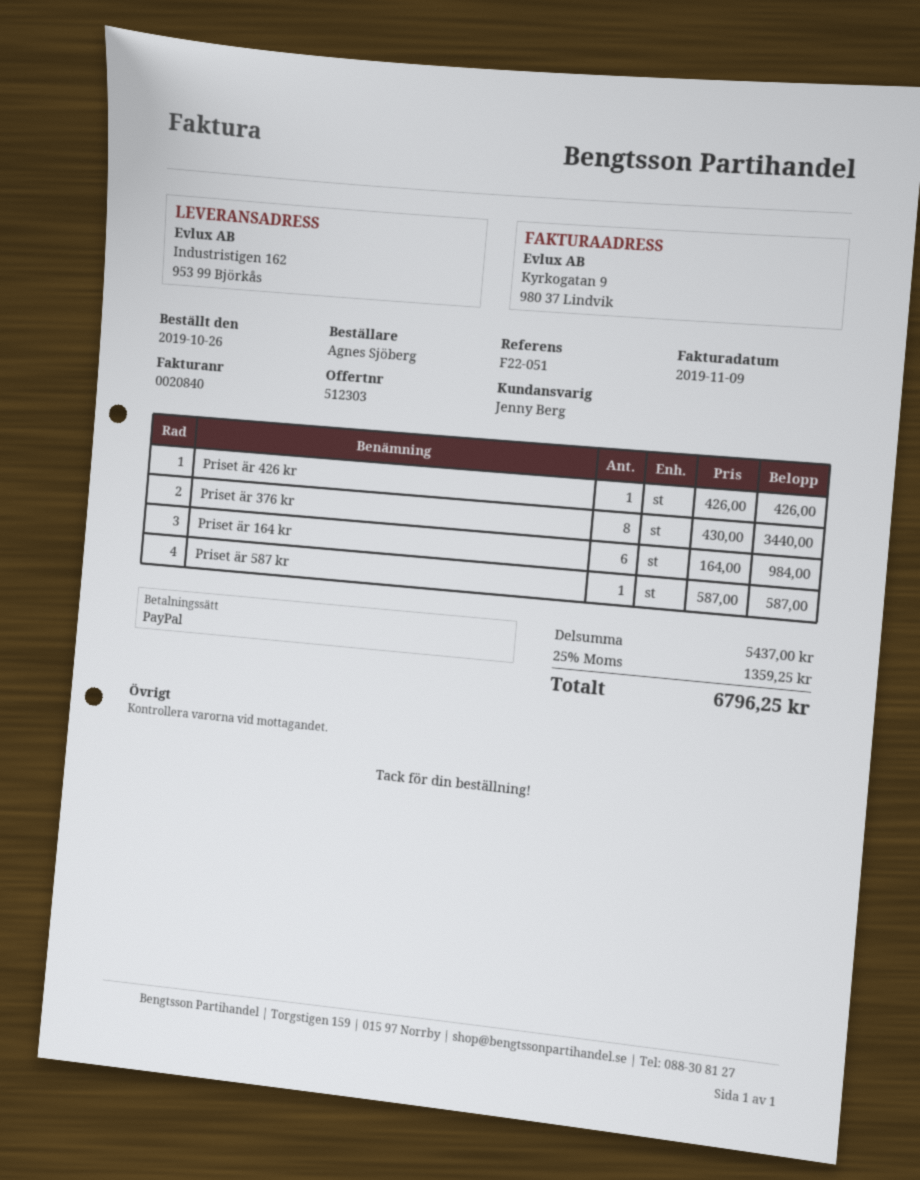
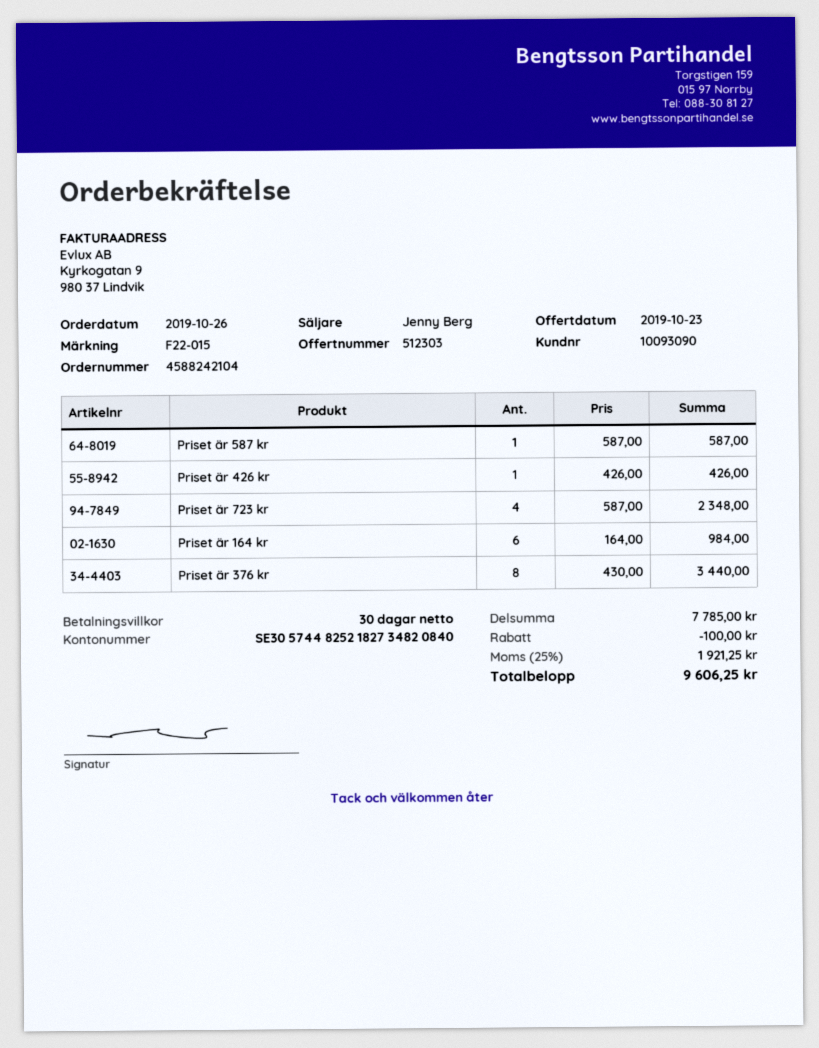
reference: F22-051 -> F22-015
Priset är 723 kr: none -> 4 x 587.00 = 2348.00
subtotal: 5437.00 -> 7785.00
discount: none -> 100.00
tax: 25% = 1359.25 -> 25% = 1921.25
total: 6796.25 -> 9606.25

